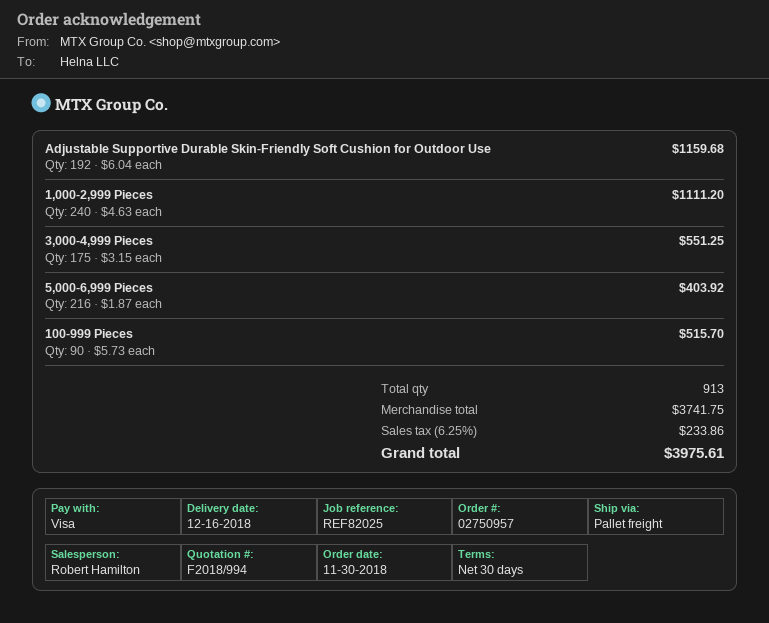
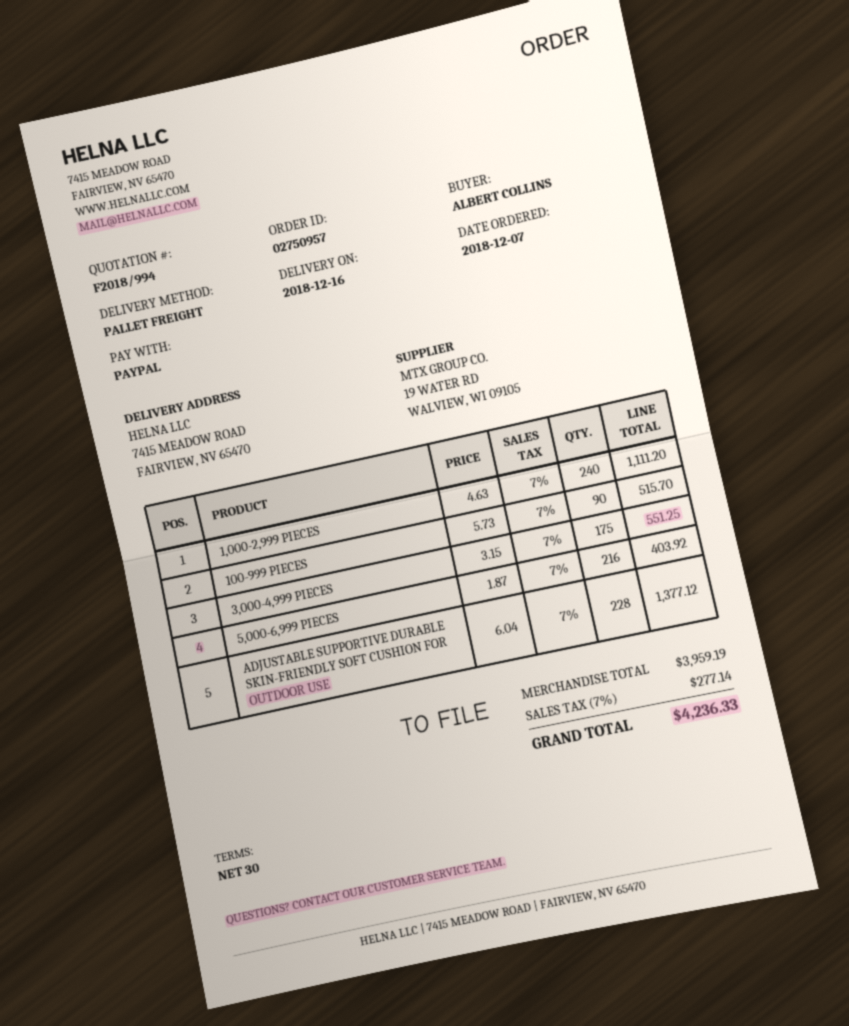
order date: 2018-11-30 -> 2018-12-07
payment method: Visa -> PayPal
Adjustable Supportive Durable Skin-Friendly Soft Cushion for Outdoor Use: 192 x 6.04 = 1159.68 -> 228 x 6.04 = 1377.12
subtotal: 3741.75 -> 3959.19
tax: 6.25% = 233.86 -> 7% = 277.14
total: 3975.61 -> 4236.33

